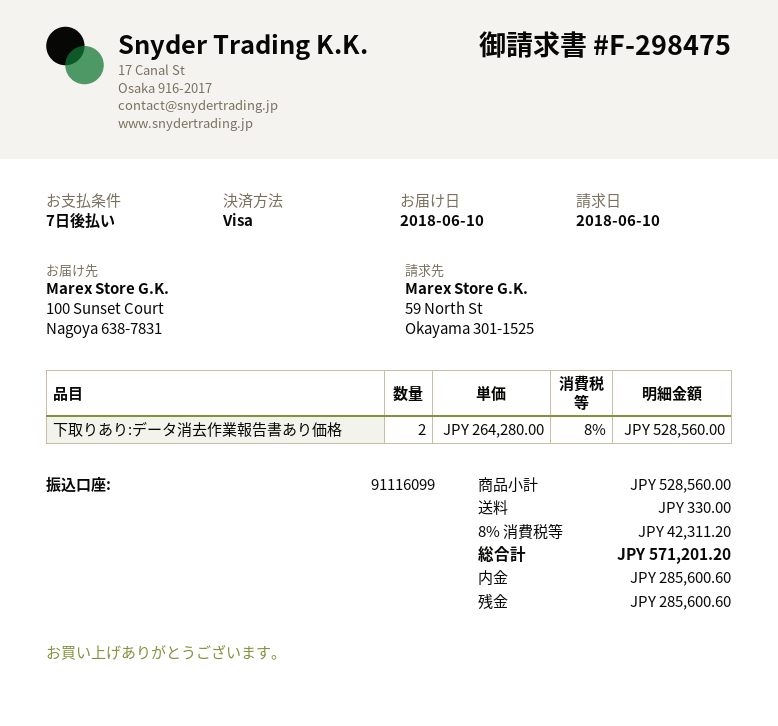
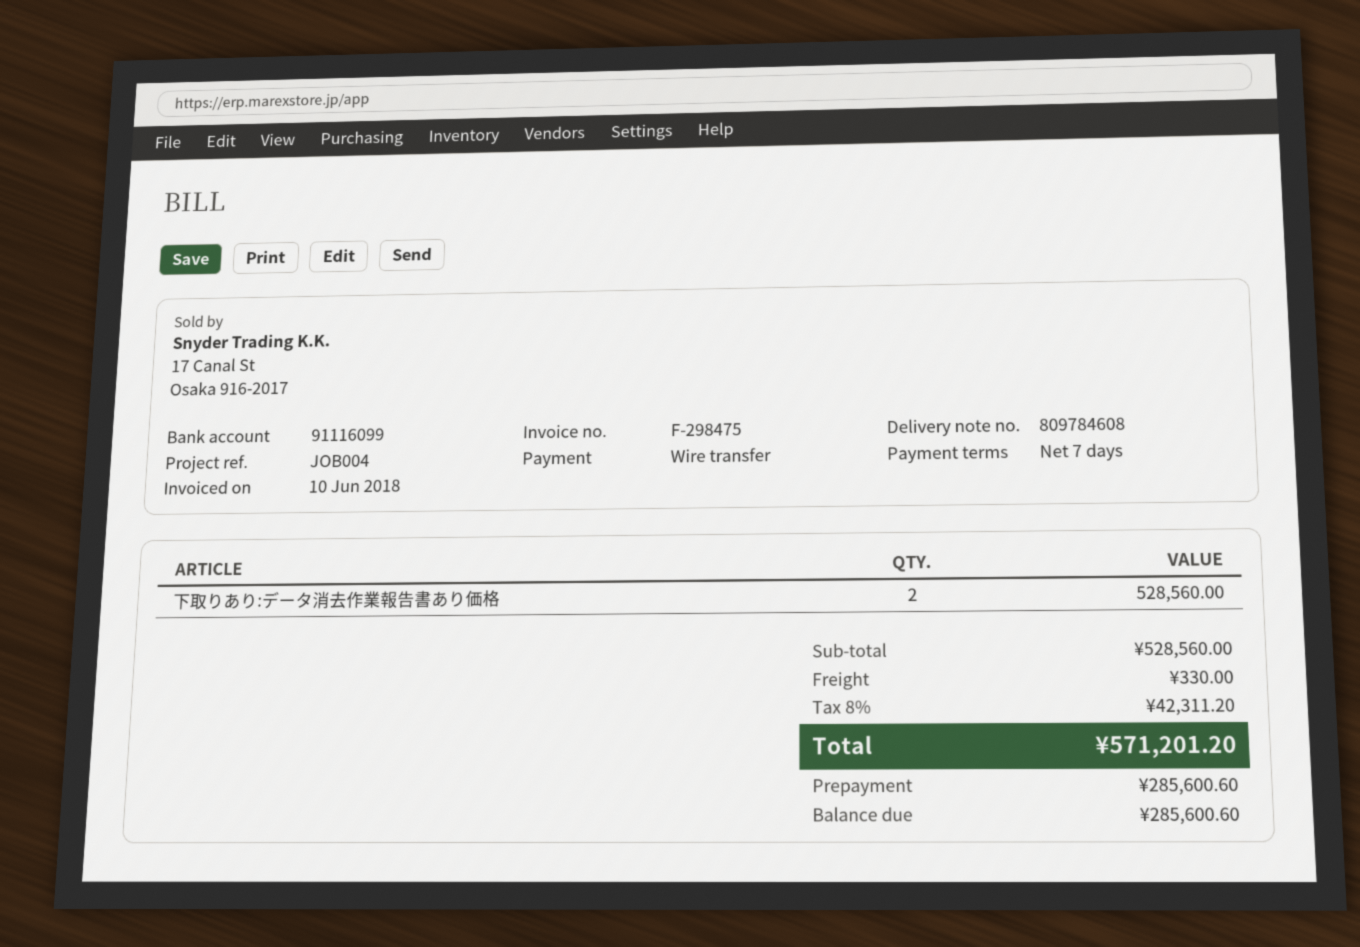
payment method: Visa -> bank transfer

